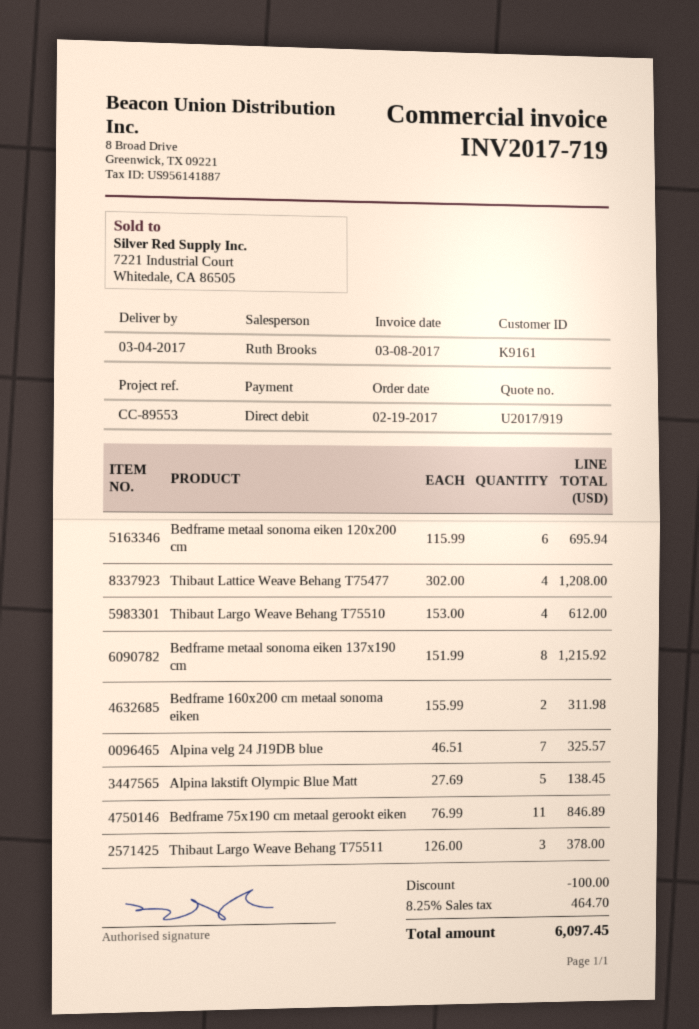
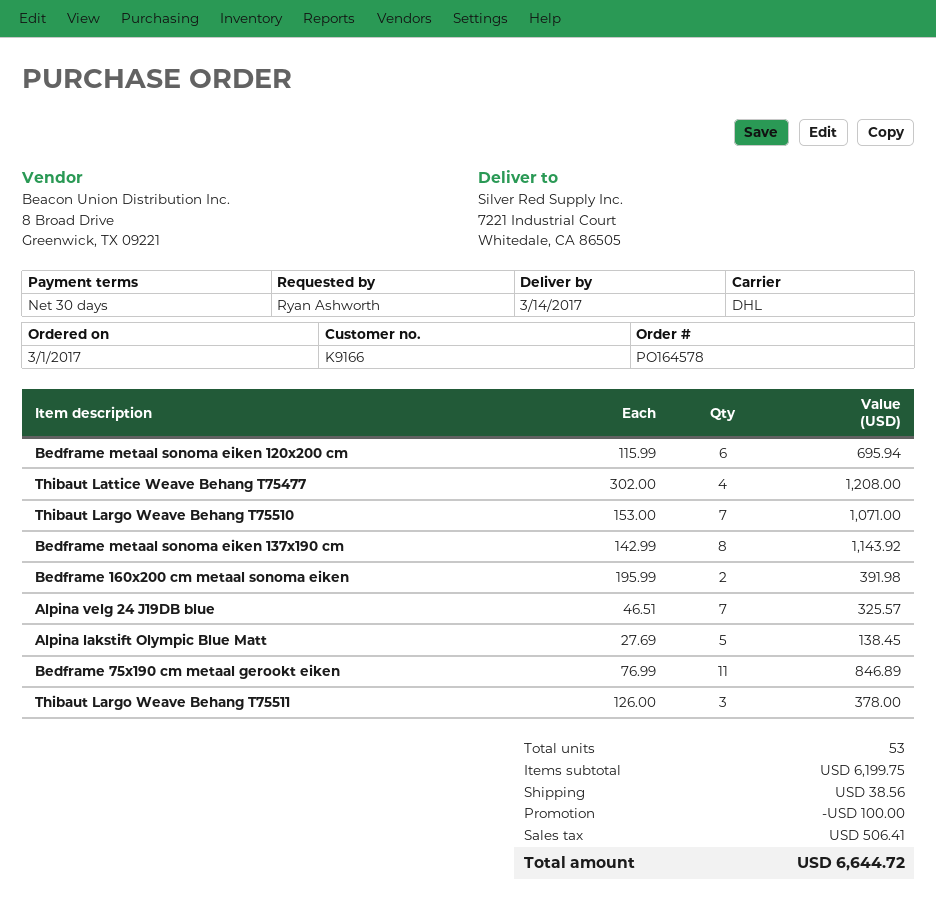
order date: 2017-02-19 -> 2017-03-01
delivery date: 2017-03-04 -> 2017-03-14
customer number: K9161 -> K9166
Thibaut Largo Weave Behang T75510: 4 x 153.00 = 612.00 -> 7 x 153.00 = 1071.00
Bedframe metaal sonoma eiken 137x190 cm: 8 x 151.99 = 1215.92 -> 8 x 142.99 = 1143.92
Bedframe 160x200 cm metaal sonoma eiken: 2 x 155.99 = 311.98 -> 2 x 195.99 = 391.98
shipping: none -> 38.56
tax: 464.70 -> 506.41
total: 6097.45 -> 6644.72

